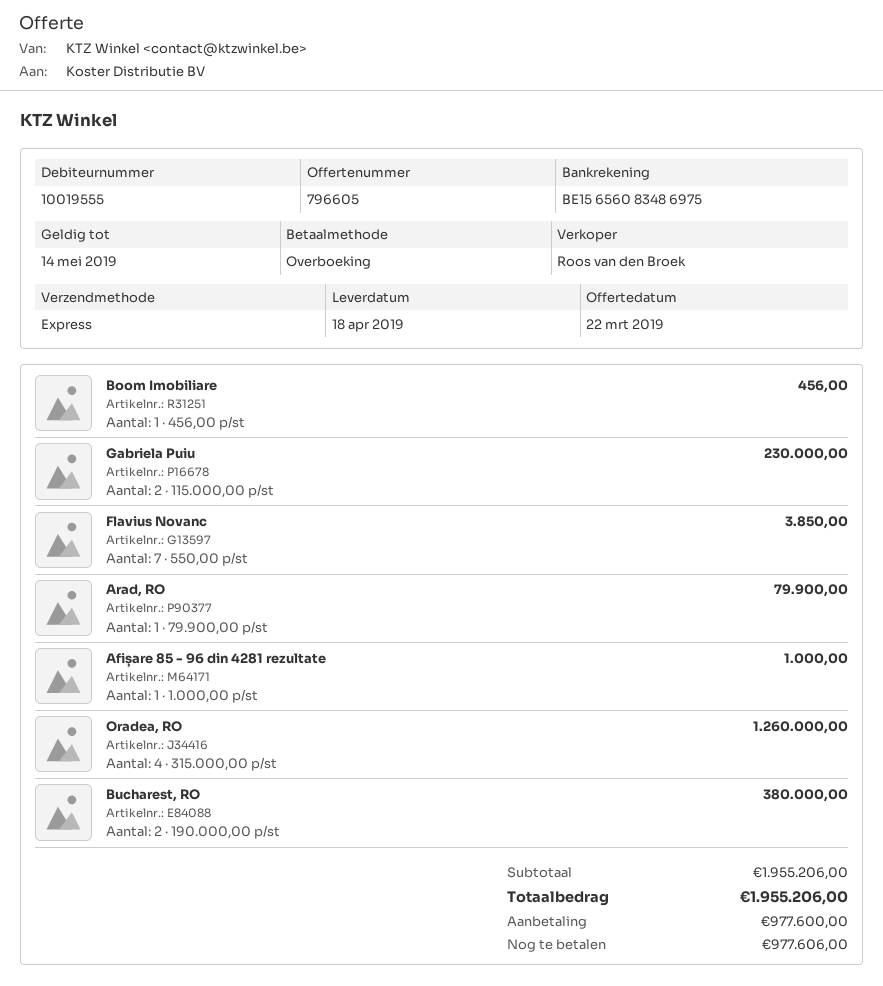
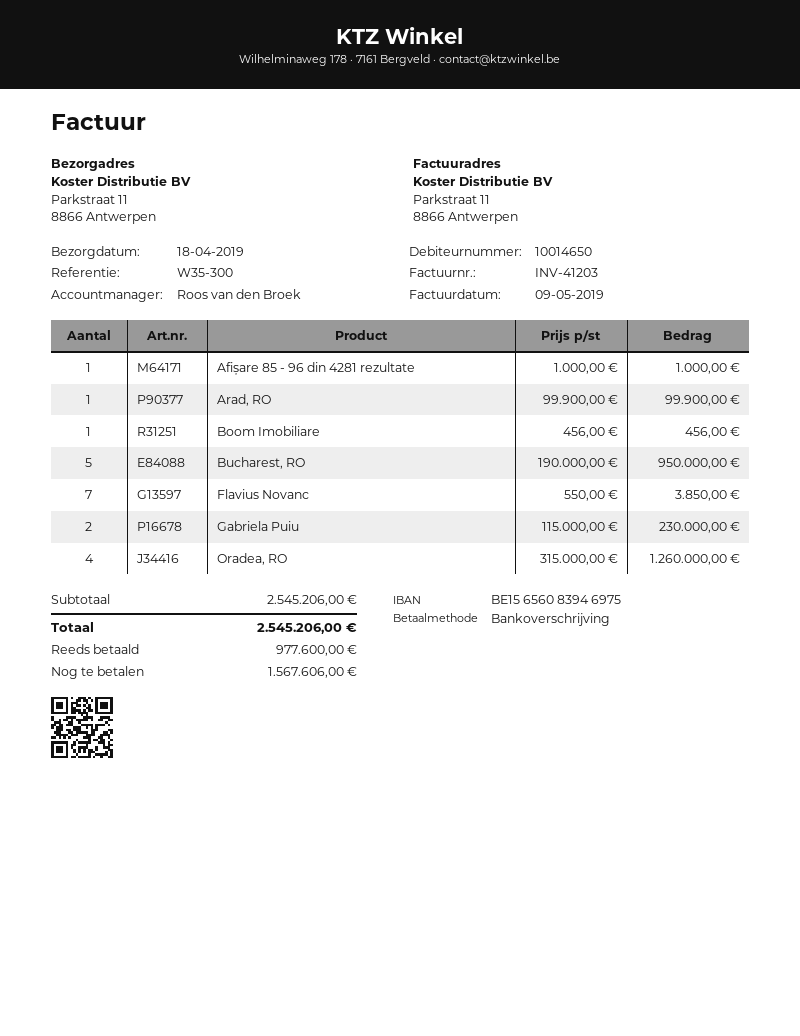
customer number: 10019555 -> 10014650
bank account: BE15656083486975 -> BE15656083946975
Arad, RO: 1 x 79900.00 = 79900.00 -> 1 x 99900.00 = 99900.00
Bucharest, RO: 2 x 190000.00 = 380000.00 -> 5 x 190000.00 = 950000.00
subtotal: 1955206.00 -> 2545206.00
total: 1955206.00 -> 2545206.00
balance: 977606.00 -> 1567606.00

